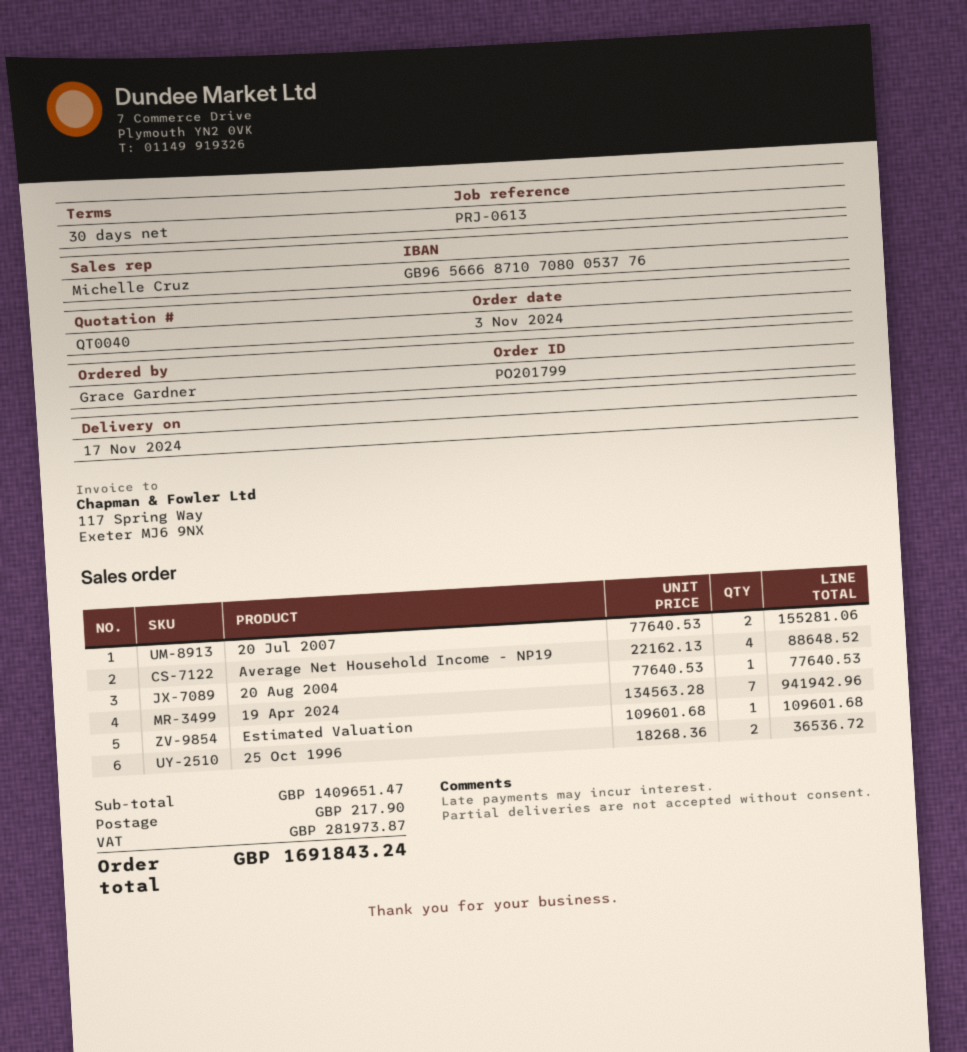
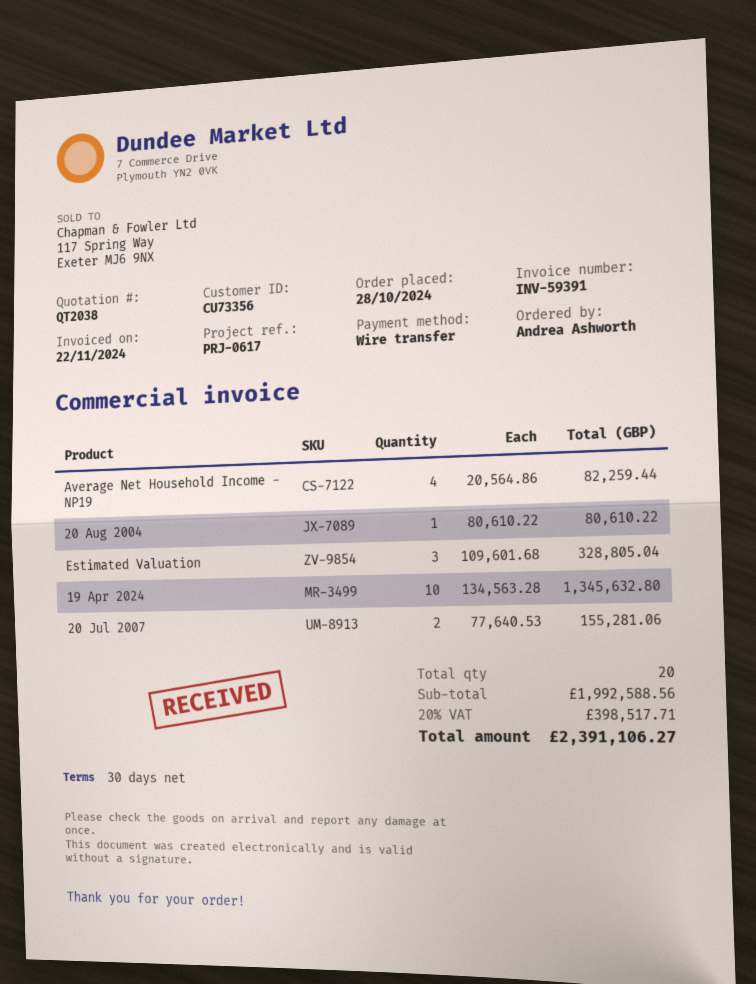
quote number: QT0040 -> QT2038
order date: 2024-11-03 -> 2024-10-28
reference: PRJ-0613 -> PRJ-0617
ordered by: Grace Gardner -> Andrea Ashworth
Average Net Household Income - NP19: 4 x 22162.13 = 88648.52 -> 4 x 20564.86 = 82259.44
20 Aug 2004: 1 x 77640.53 = 77640.53 -> 1 x 80610.22 = 80610.22
19 Apr 2024: 7 x 134563.28 = 941942.96 -> 10 x 134563.28 = 1345632.80
Estimated Valuation: 1 x 109601.68 = 109601.68 -> 3 x 109601.68 = 328805.04
25 Oct 1996: 2 x 18268.36 = 36536.72 -> none
subtotal: 1409651.47 -> 1992588.56
shipping: 217.90 -> none
tax: 281973.87 -> 398517.71
total: 1691843.24 -> 2391106.27

